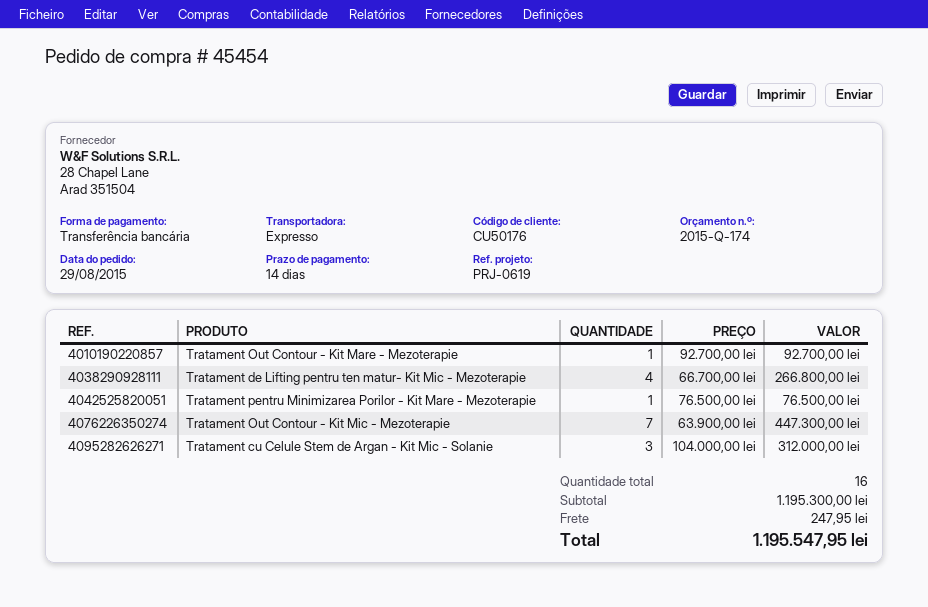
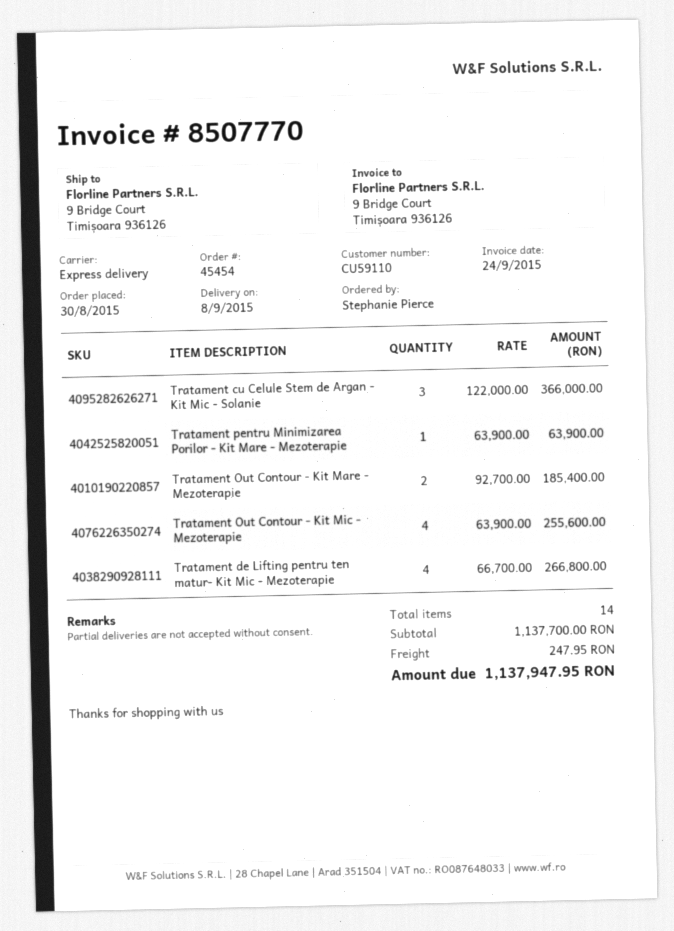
order date: 2015-08-29 -> 2015-08-30
customer number: CU50176 -> CU59110
Tratament Out Contour - Kit Mare - Mezoterapie: 1 x 92700.00 = 92700.00 -> 2 x 92700.00 = 185400.00
Tratament pentru Minimizarea Porilor - Kit Mare - Mezoterapie: 1 x 76500.00 = 76500.00 -> 1 x 63900.00 = 63900.00
Tratament Out Contour - Kit Mic - Mezoterapie: 7 x 63900.00 = 447300.00 -> 4 x 63900.00 = 255600.00
Tratament cu Celule Stem de Argan - Kit Mic - Solanie: 3 x 104000.00 = 312000.00 -> 3 x 122000.00 = 366000.00
total quantity: 16 -> 14
subtotal: 1195300.00 -> 1137700.00
total: 1195547.95 -> 1137947.95

